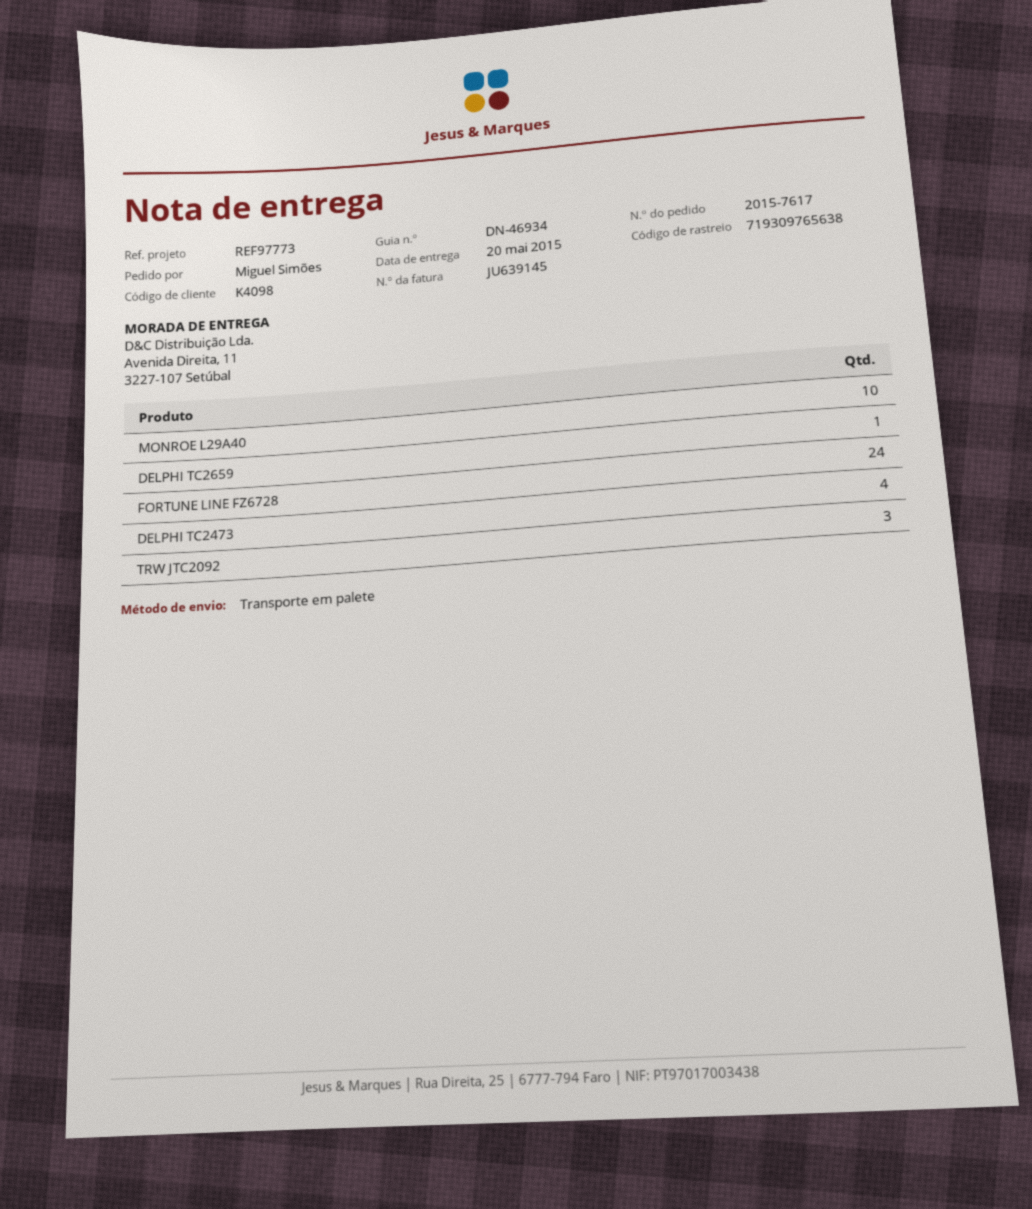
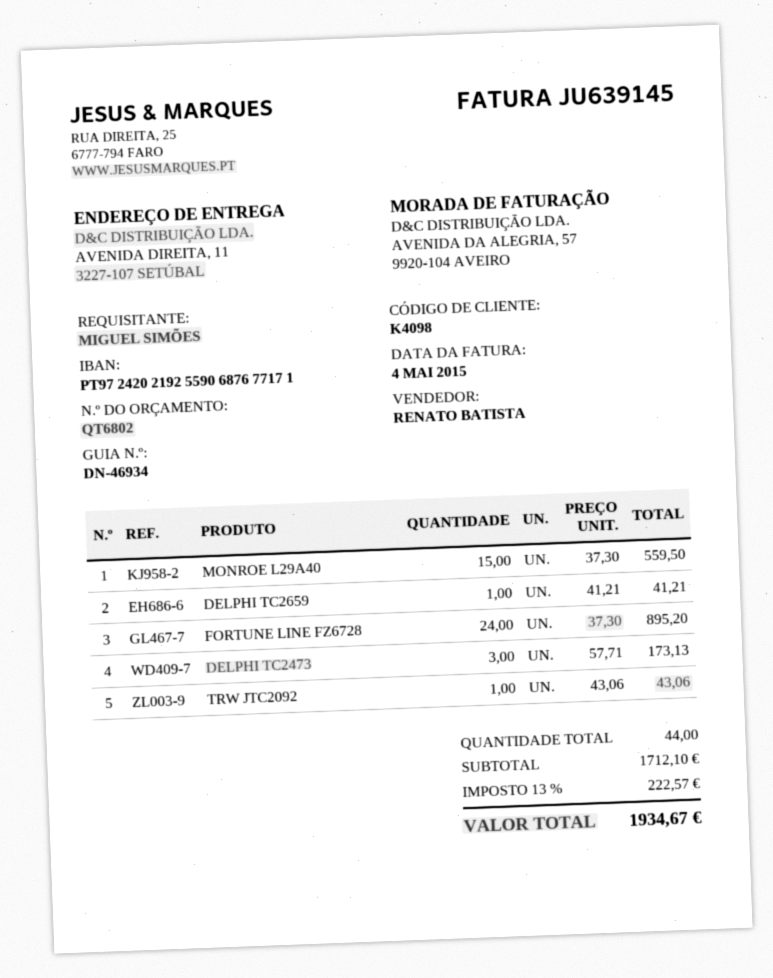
MONROE L29A40: 10 -> 15
DELPHI TC2473: 4 -> 3
TRW JTC2092: 3 -> 1

